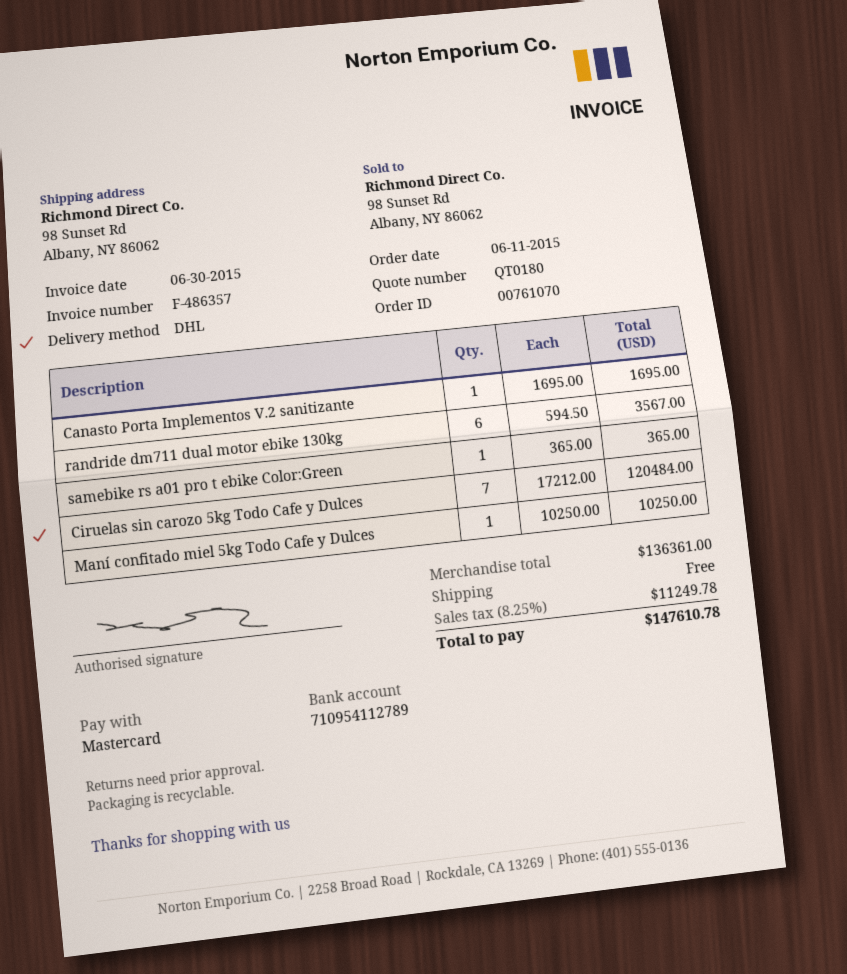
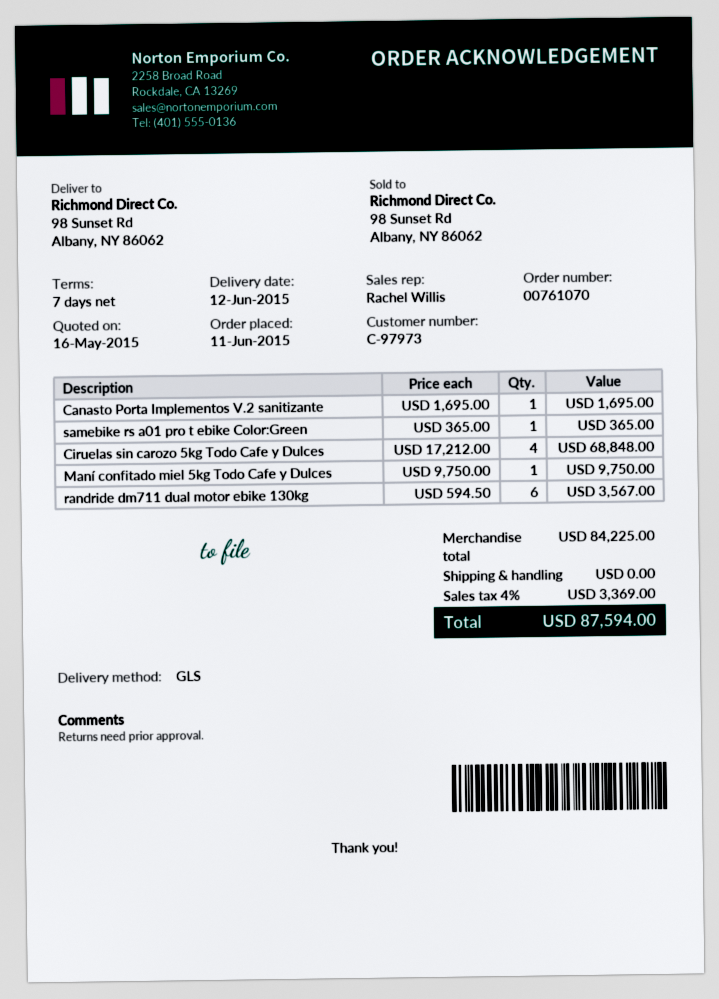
shipping method: DHL -> GLS
Ciruelas sin carozo 5kg Todo Cafe y Dulces: 7 x 17212.00 = 120484.00 -> 4 x 17212.00 = 68848.00
Maní confitado miel 5kg Todo Cafe y Dulces: 1 x 10250.00 = 10250.00 -> 1 x 9750.00 = 9750.00
subtotal: 136361.00 -> 84225.00
tax: 8.25% = 11249.78 -> 4% = 3369.00
total: 147610.78 -> 87594.00

